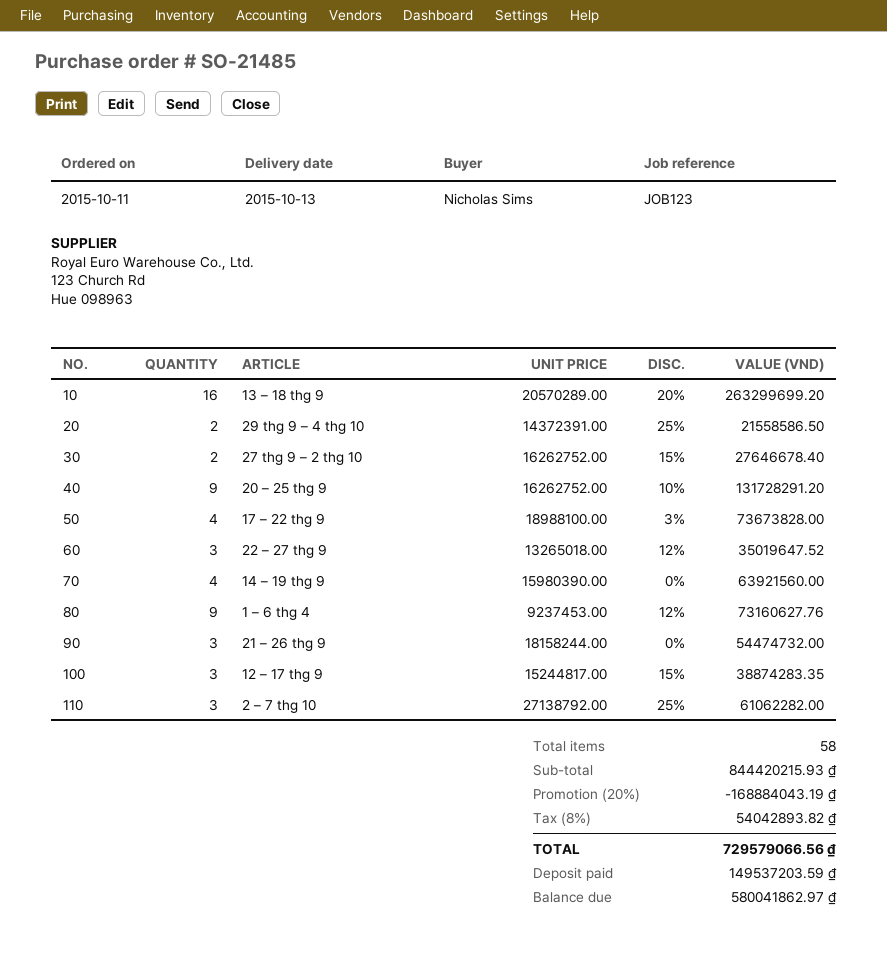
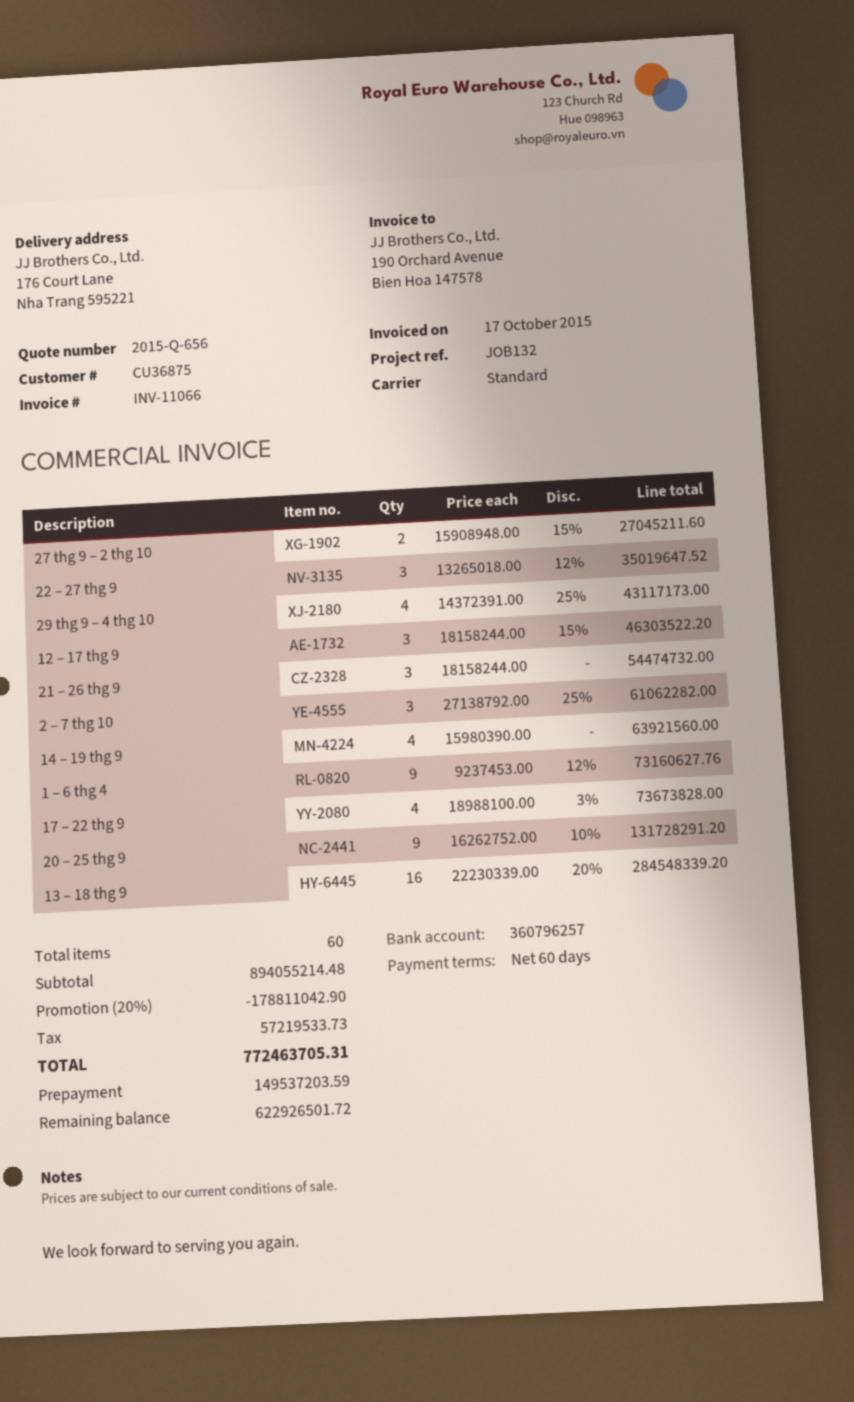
reference: JOB123 -> JOB132
13 – 18 thg 9: 16 x 20570289.00 - 20% = 263299699.20 -> 16 x 22230339.00 - 20% = 284548339.20
29 thg 9 – 4 thg 10: 2 x 14372391.00 - 25% = 21558586.50 -> 4 x 14372391.00 - 25% = 43117173.00
27 thg 9 – 2 thg 10: 2 x 16262752.00 - 15% = 27646678.40 -> 2 x 15908948.00 - 15% = 27045211.60
12 – 17 thg 9: 3 x 15244817.00 - 15% = 38874283.35 -> 3 x 18158244.00 - 15% = 46303522.20
total quantity: 58 -> 60
subtotal: 844420215.93 -> 894055214.48
discount: 20% = 168884043.19 -> 20% = 178811042.90
tax: 54042893.82 -> 57219533.73
total: 729579066.56 -> 772463705.31
balance: 580041862.97 -> 622926501.72

